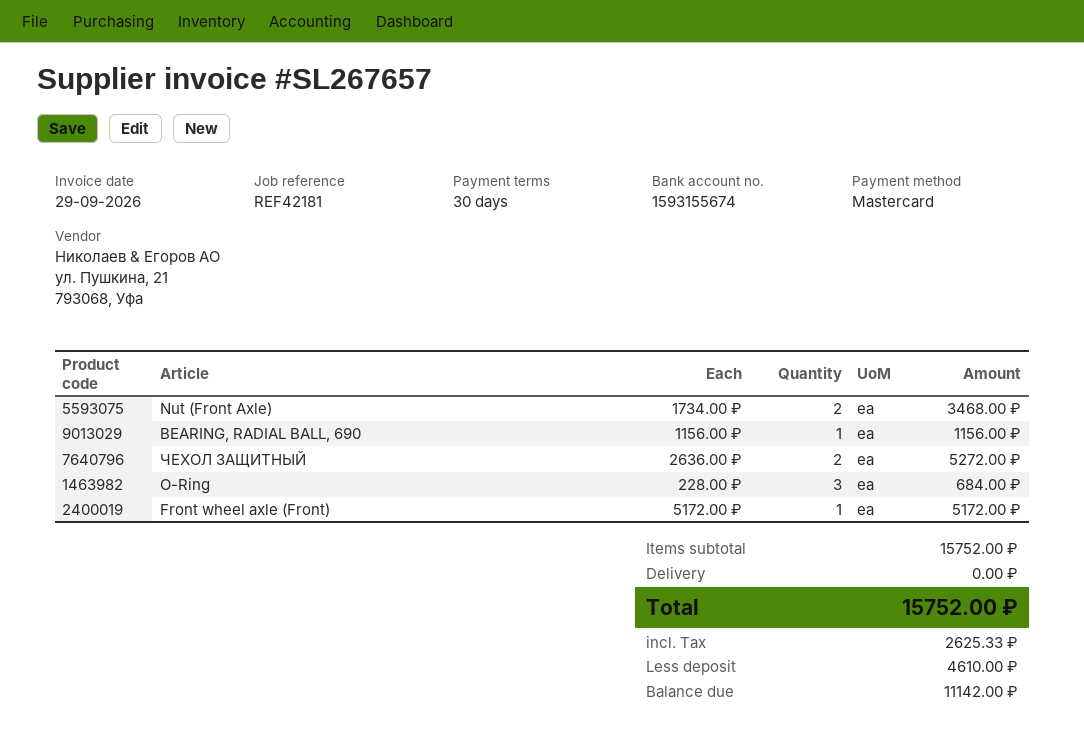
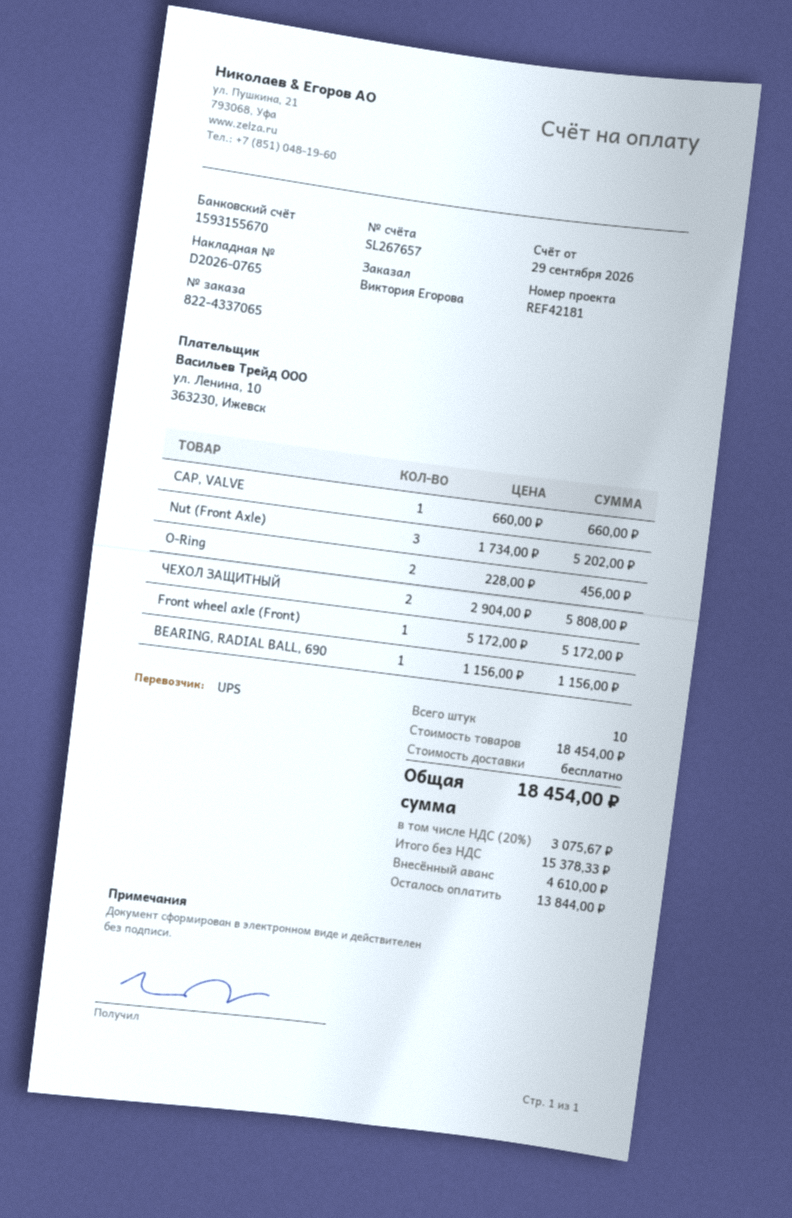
bank account: 1593155674 -> 1593155670
Nut (Front Axle): 2 x 1734.00 = 3468.00 -> 3 x 1734.00 = 5202.00
ЧЕХОЛ ЗАЩИТНЫЙ: 2 x 2636.00 = 5272.00 -> 2 x 2904.00 = 5808.00
O-Ring: 3 x 228.00 = 684.00 -> 2 x 228.00 = 456.00
CAP, VALVE: none -> 1 x 660.00 = 660.00
subtotal: 15752.00 -> 18454.00
tax: 2625.33 -> 3075.67
total: 15752.00 -> 18454.00
balance: 11142.00 -> 13844.00

